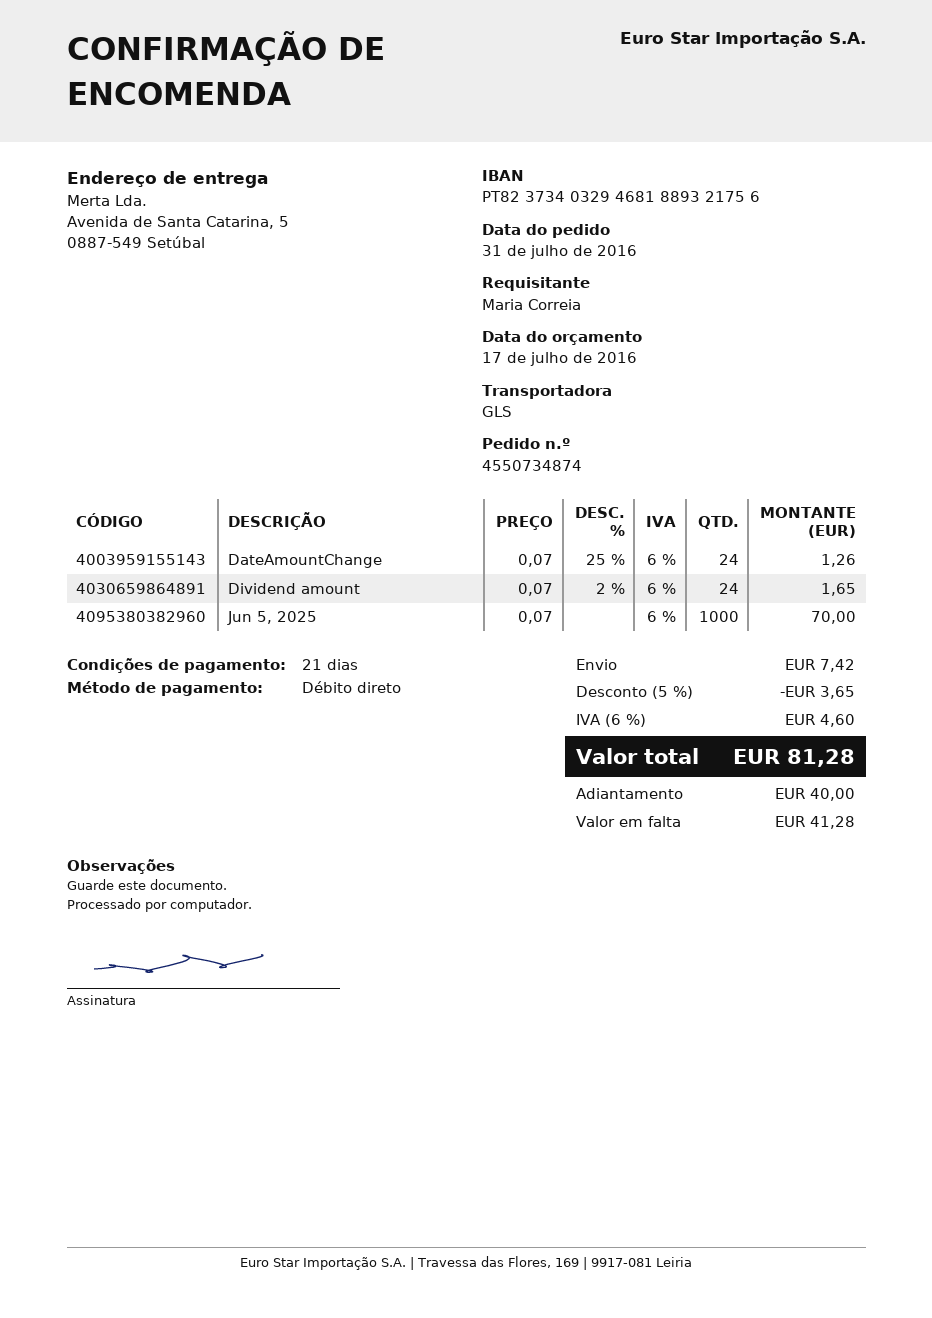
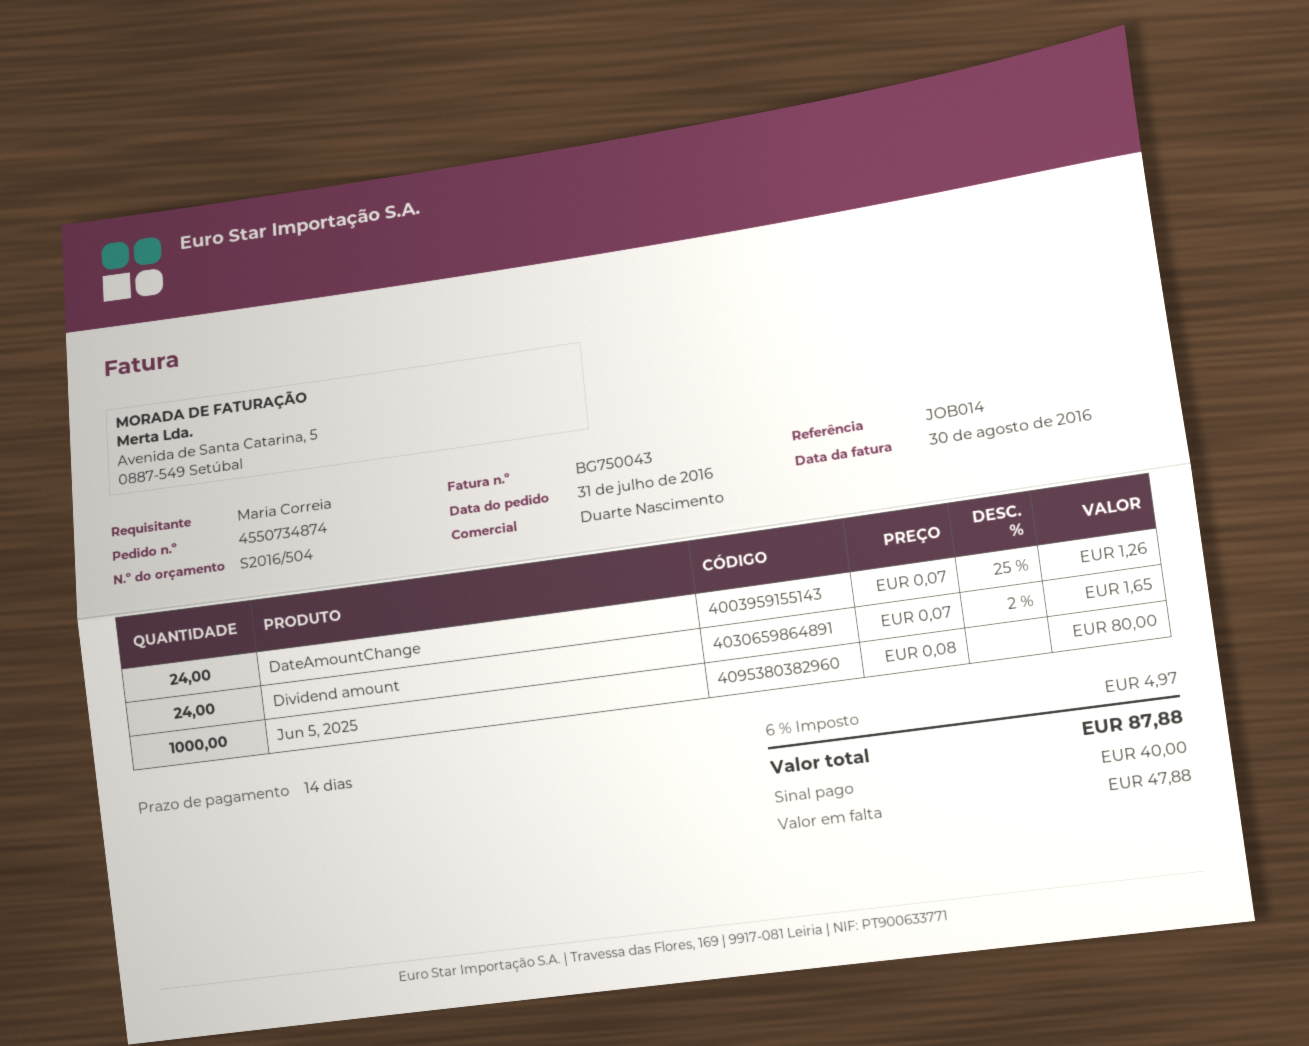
payment terms: 21 days -> 14 days
Jun 5, 2025: 1000 x 0.07 = 70.00 -> 1000 x 0.08 = 80.00
discount: 5% = 3.65 -> none
shipping: 7.42 -> none
tax: 6% = 4.60 -> 6% = 4.97
total: 81.28 -> 87.88
balance: 41.28 -> 47.88

